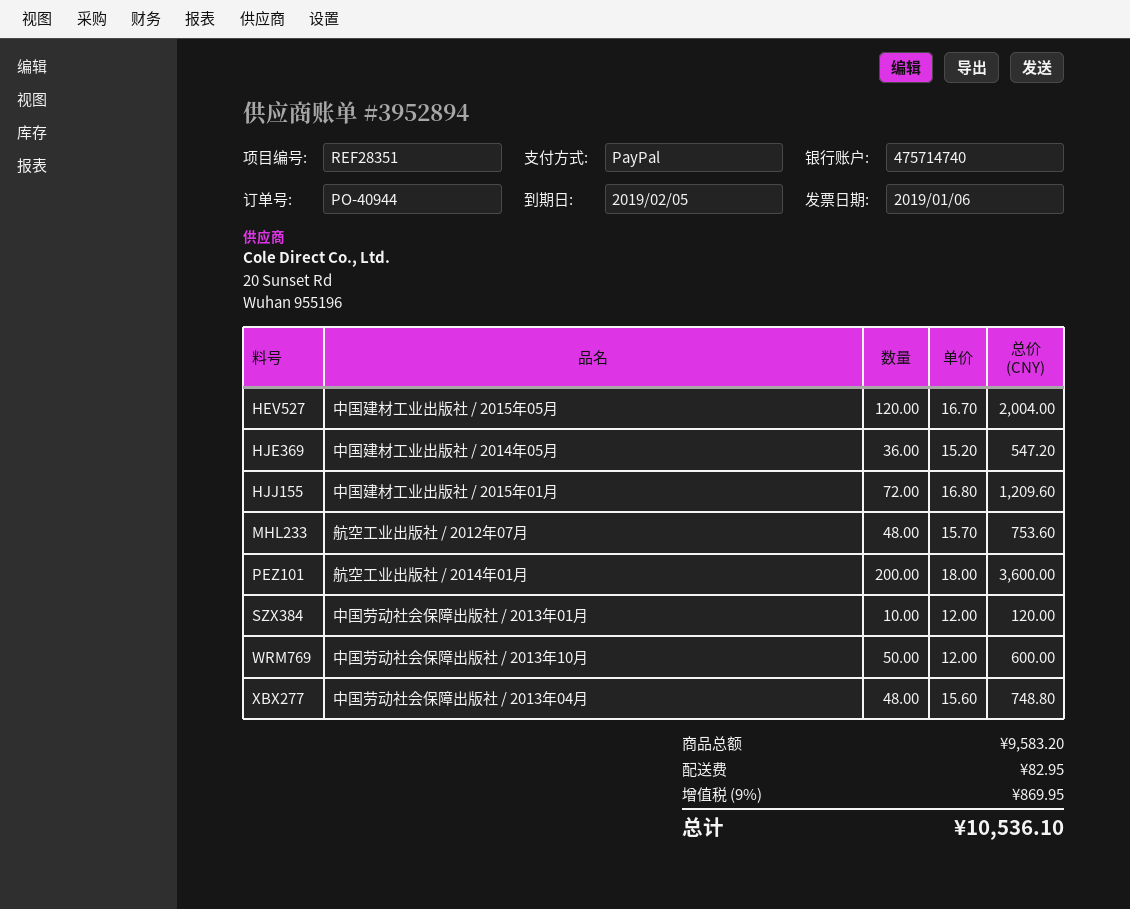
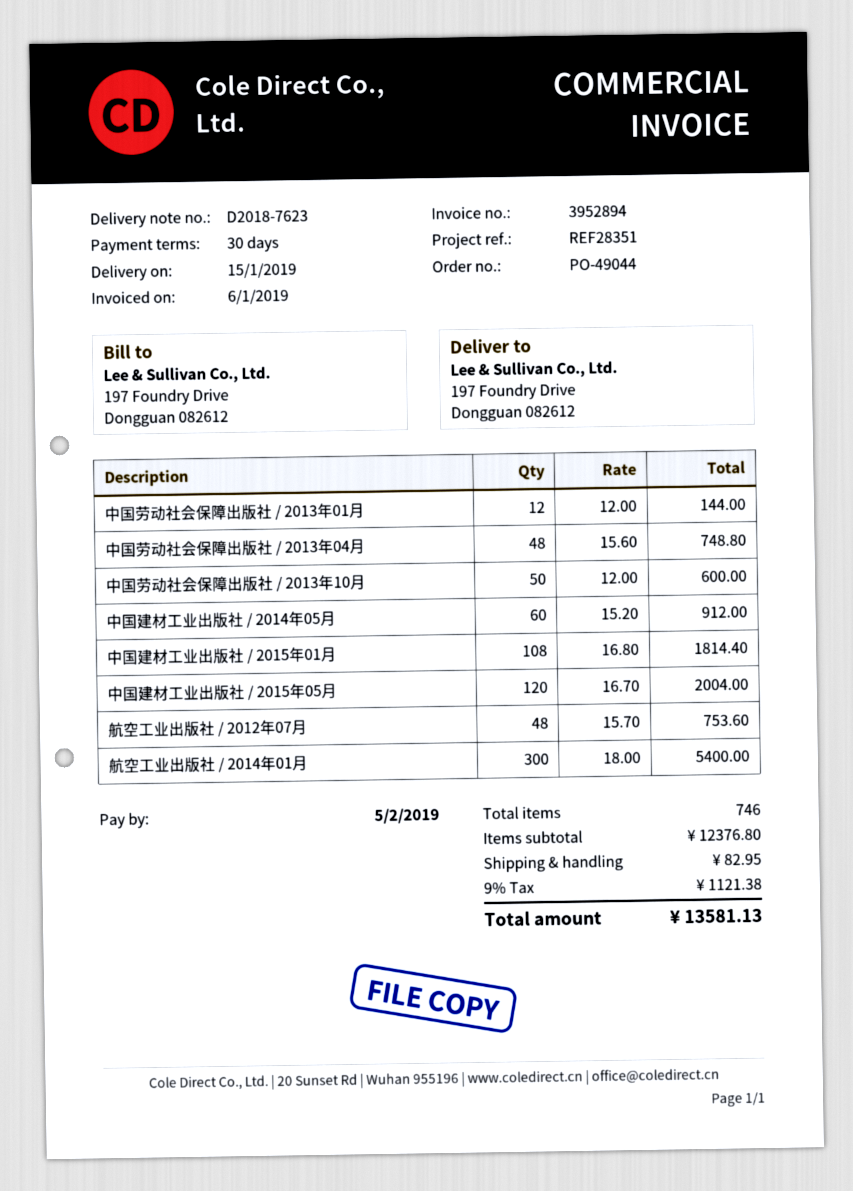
order number: PO-40944 -> PO-49044
中国建材工业出版社 / 2014年05月: 36 x 15.20 = 547.20 -> 60 x 15.20 = 912.00
中国建材工业出版社 / 2015年01月: 72 x 16.80 = 1209.60 -> 108 x 16.80 = 1814.40
航空工业出版社 / 2014年01月: 200 x 18.00 = 3600.00 -> 300 x 18.00 = 5400.00
中国劳动社会保障出版社 / 2013年01月: 10 x 12.00 = 120.00 -> 12 x 12.00 = 144.00
subtotal: 9583.20 -> 12376.80
tax: 9% = 869.95 -> 9% = 1121.38
total: 10536.10 -> 13581.13

